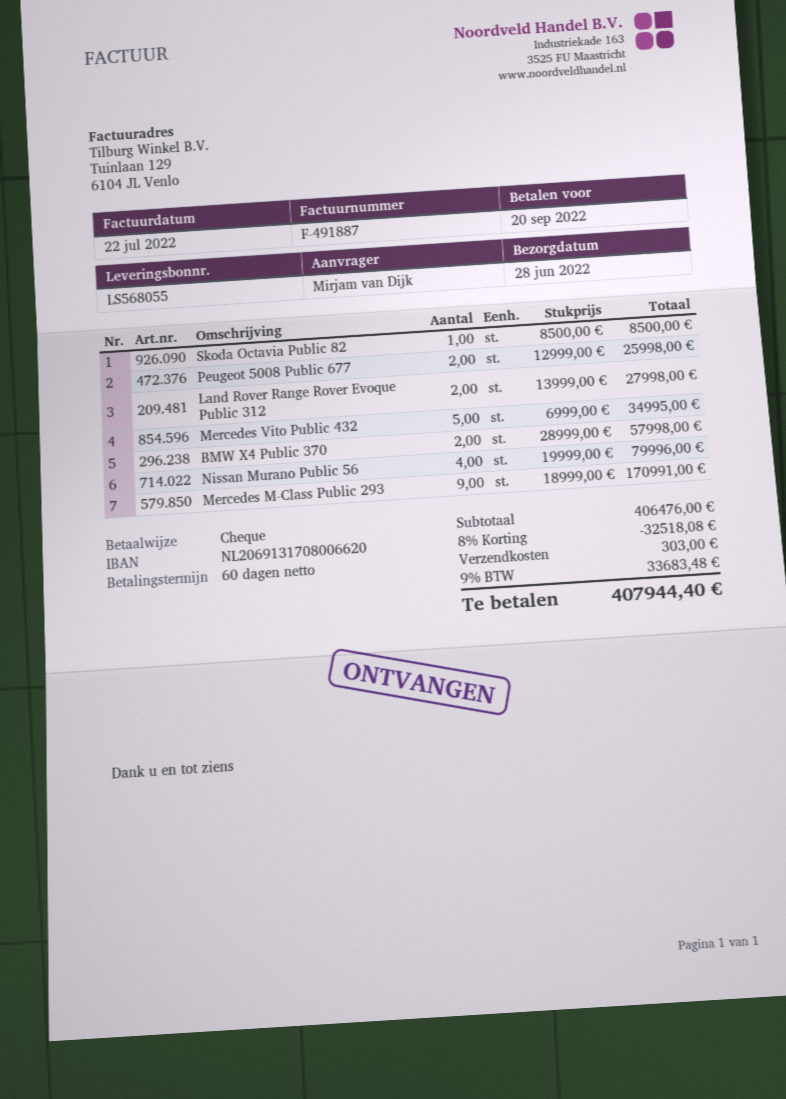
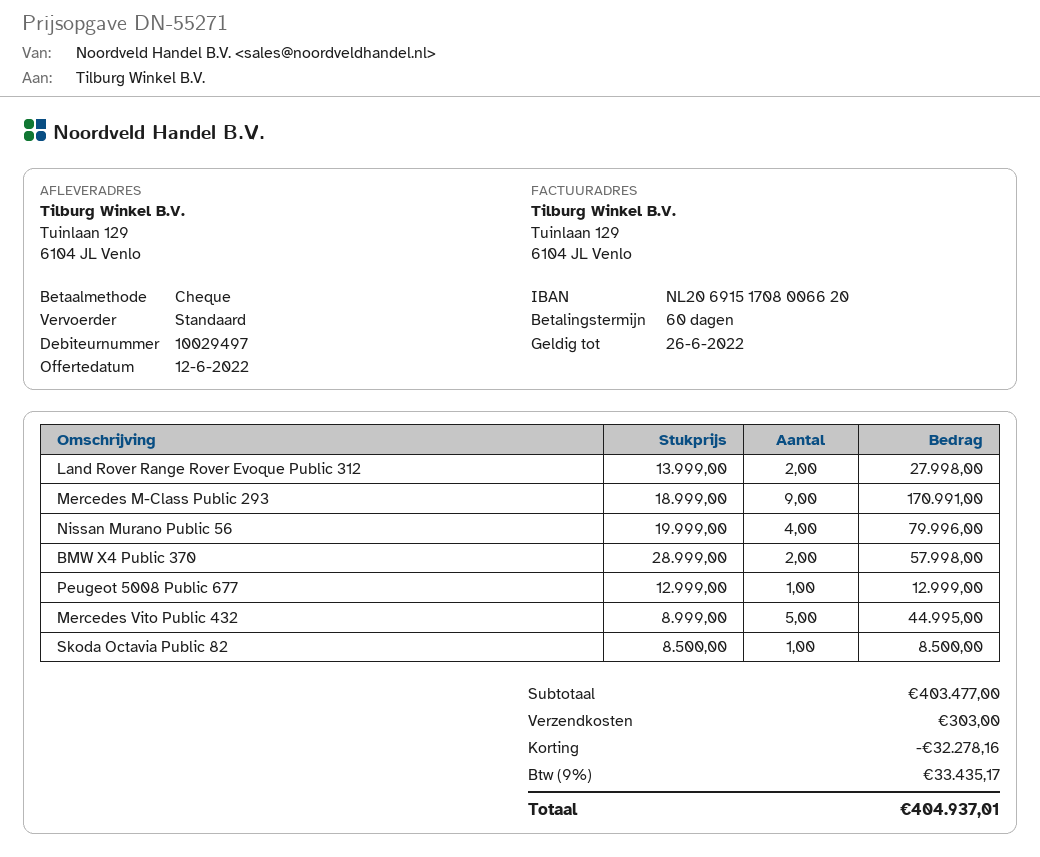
bank account: NL2069131708006620 -> NL2069151708006620
Peugeot 5008 Public 677: 2 x 12999.00 = 25998.00 -> 1 x 12999.00 = 12999.00
Mercedes Vito Public 432: 5 x 6999.00 = 34995.00 -> 5 x 8999.00 = 44995.00
subtotal: 406476.00 -> 403477.00
discount: 32518.08 -> 32278.16
tax: 9% = 33683.48 -> 9% = 33435.17
total: 407944.40 -> 404937.01

